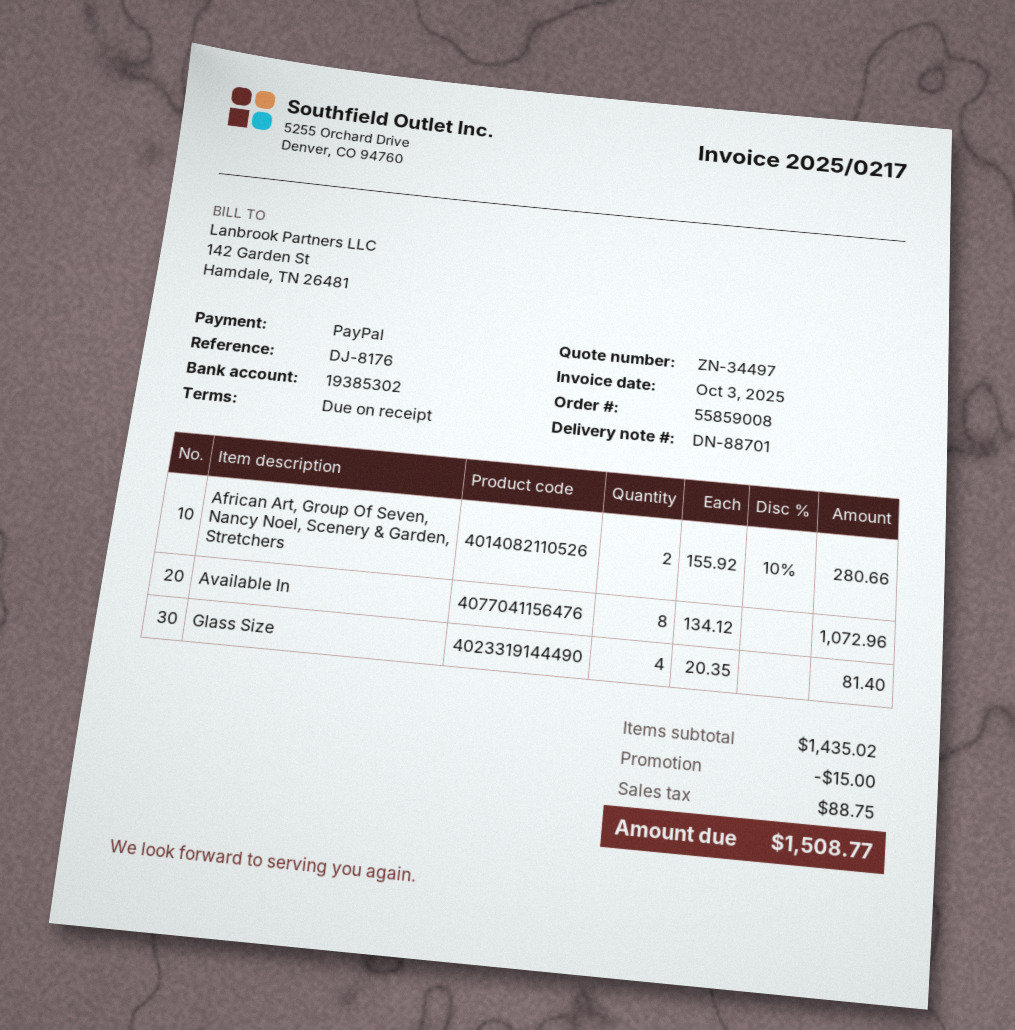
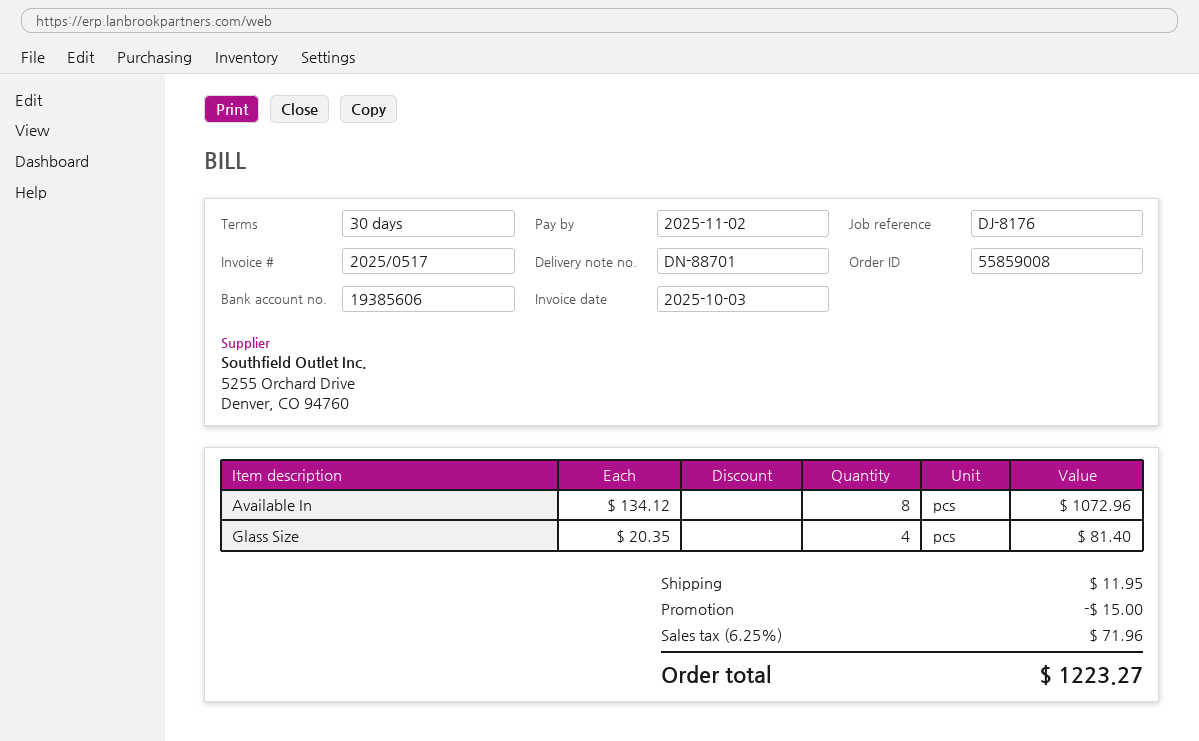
invoice number: 2025/0217 -> 2025/0517
payment terms: on receipt -> 30 days
bank account: 19385302 -> 19385606
African Art, Group Of Seven, Nancy Noel, Scenery & Garden, Stretchers: 2 x 155.92 - 10% = 280.66 -> none
shipping: none -> 11.95
tax: 88.75 -> 71.96
total: 1508.77 -> 1223.27

